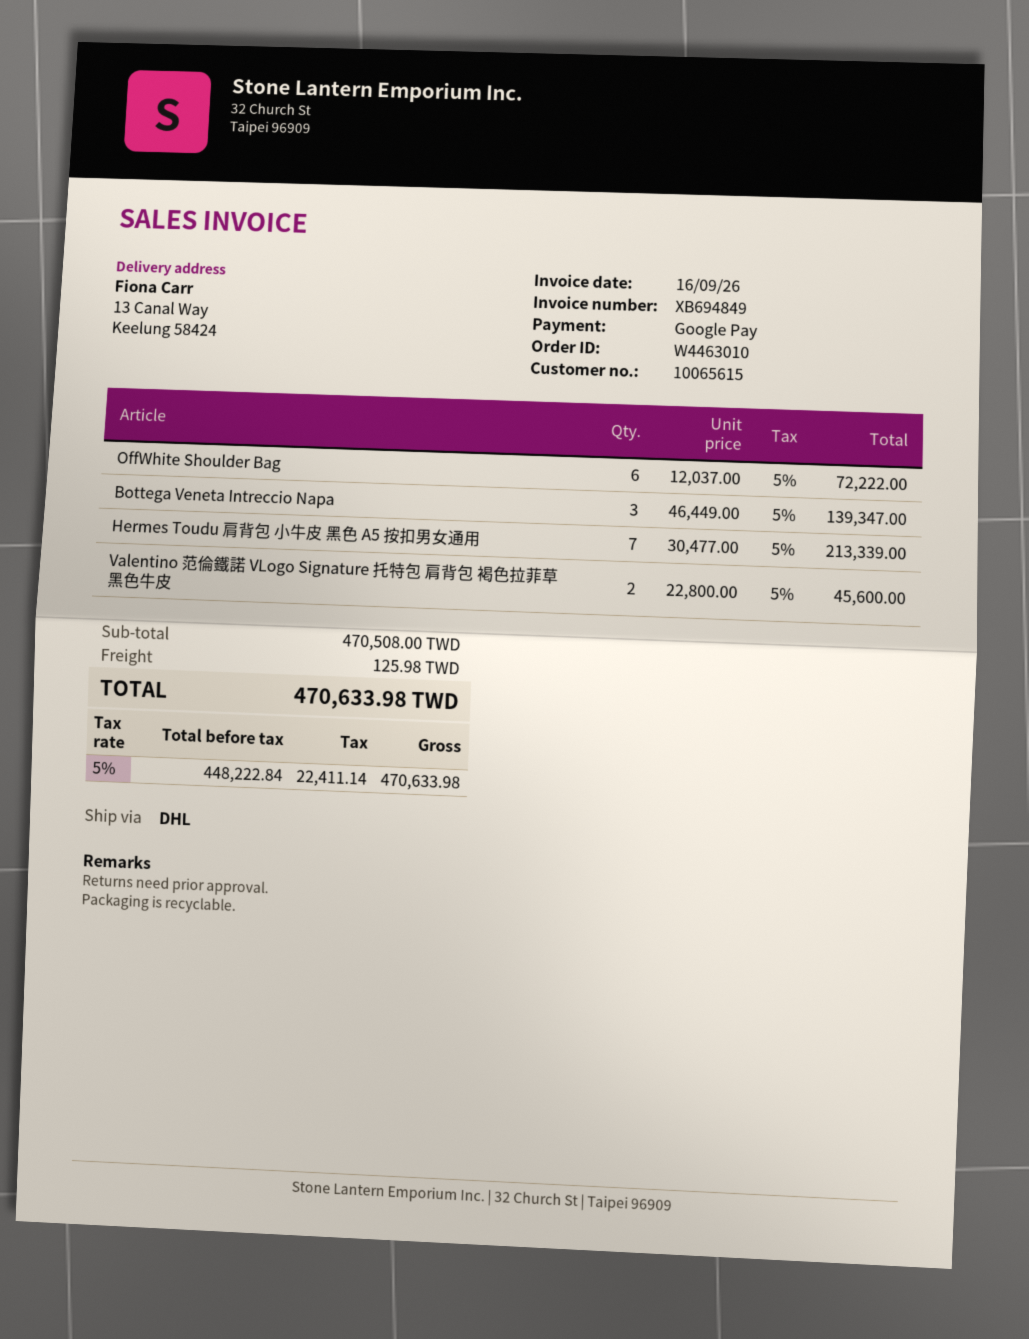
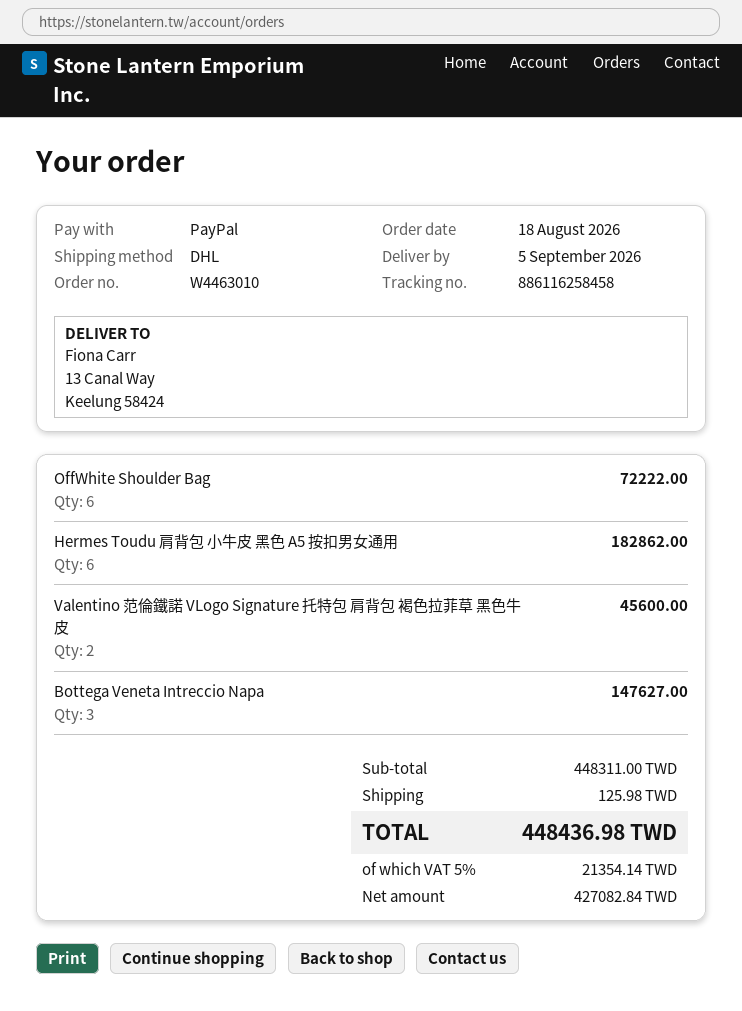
payment method: Google Pay -> PayPal
Bottega Veneta Intreccio Napa: 3 for 139347.00 -> 3 for 147627.00
Hermes Toudu 肩背包 小牛皮 黑色 A5 按扣男女通用: 7 for 213339.00 -> 6 for 182862.00
subtotal: 470508.00 -> 448311.00
net: 448222.84 -> 427082.84
tax: 5% = 22411.14 -> 5% = 21354.14
total: 470633.98 -> 448436.98

